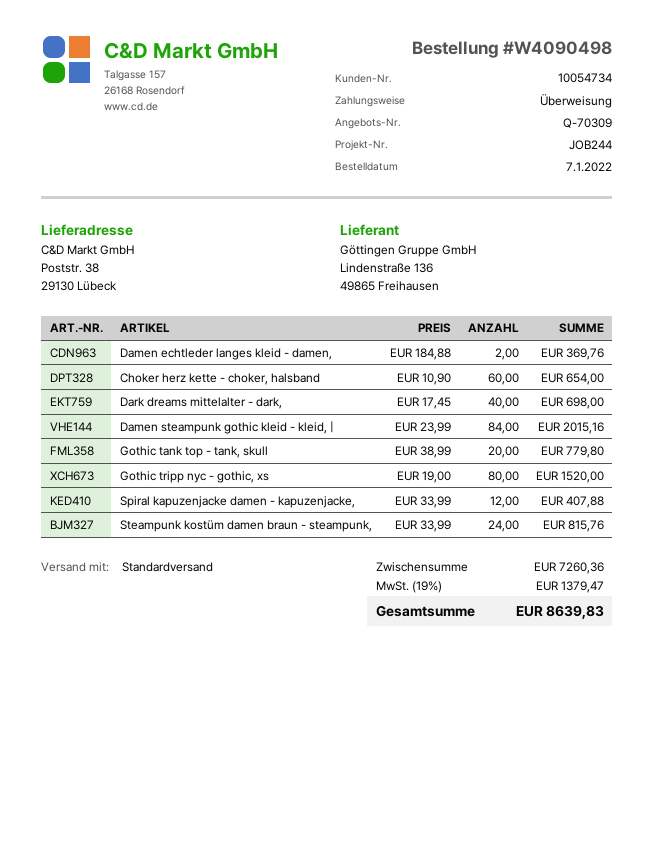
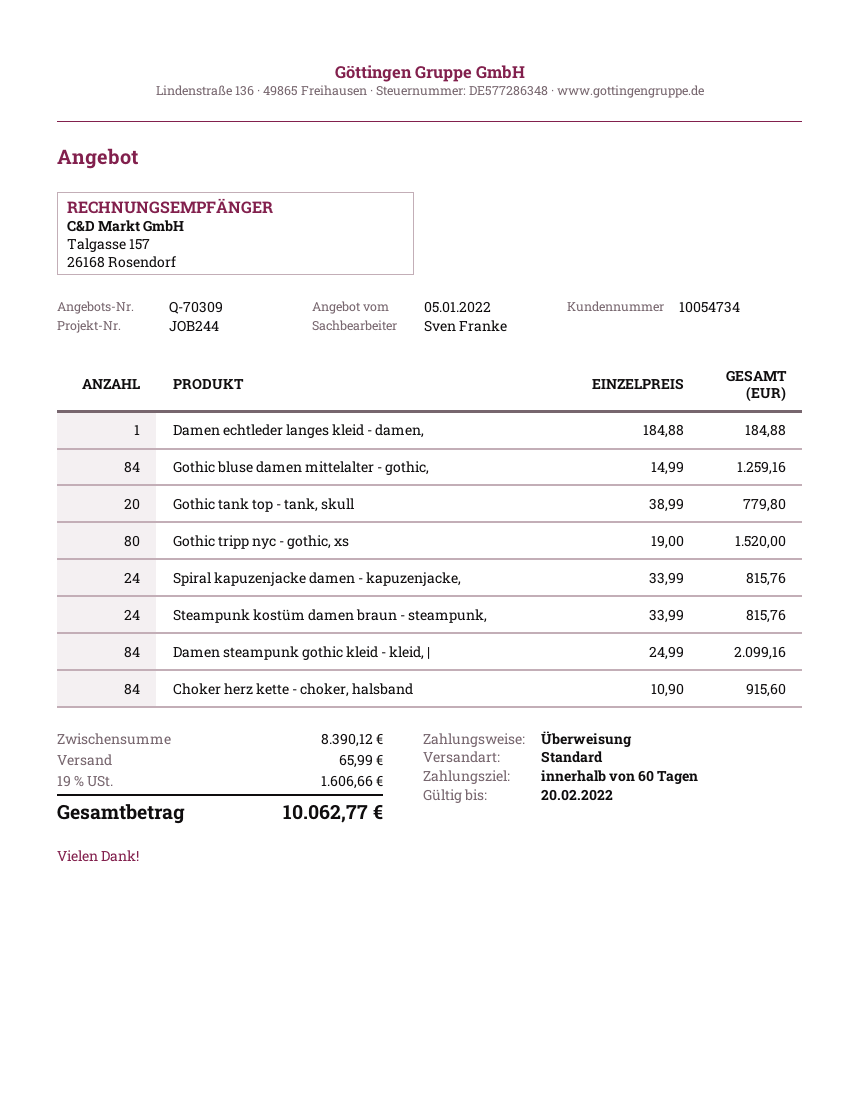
Damen echtleder langes kleid - damen,: 2 x 184.88 = 369.76 -> 1 x 184.88 = 184.88
Choker herz kette - choker, halsband: 60 x 10.90 = 654.00 -> 84 x 10.90 = 915.60
Dark dreams mittelalter - dark,: 40 x 17.45 = 698.00 -> none
Damen steampunk gothic kleid - kleid, |: 84 x 23.99 = 2015.16 -> 84 x 24.99 = 2099.16
Spiral kapuzenjacke damen - kapuzenjacke,: 12 x 33.99 = 407.88 -> 24 x 33.99 = 815.76
Gothic bluse damen mittelalter - gothic,: none -> 84 x 14.99 = 1259.16
subtotal: 7260.36 -> 8390.12
shipping: none -> 65.99
tax: 19% = 1379.47 -> 19% = 1606.66
total: 8639.83 -> 10062.77

